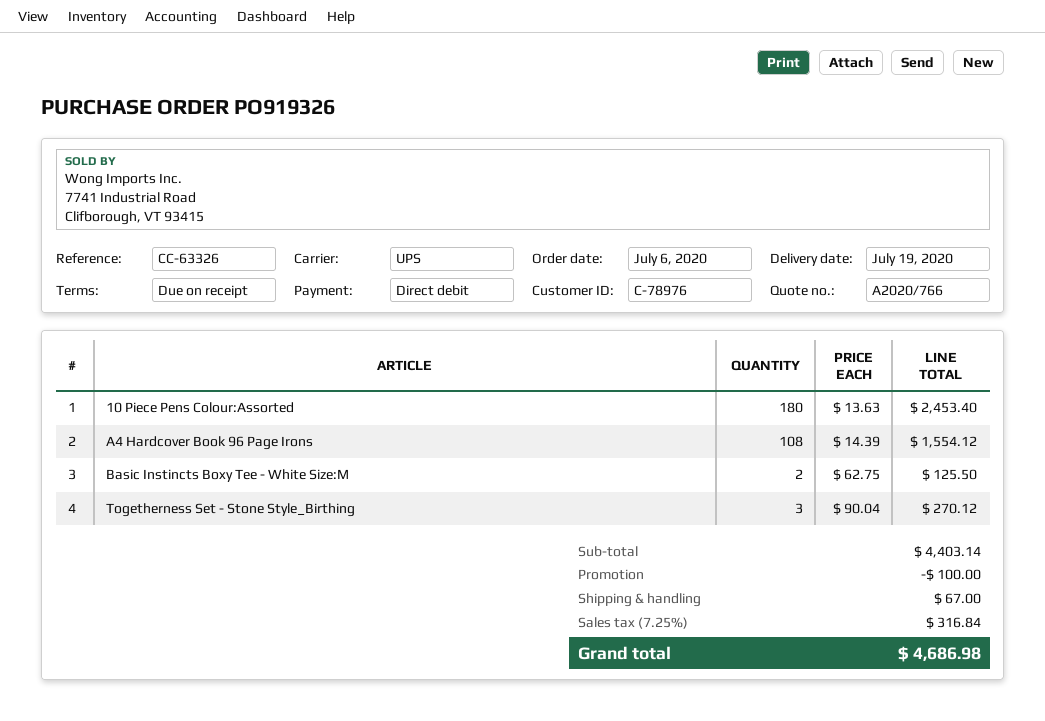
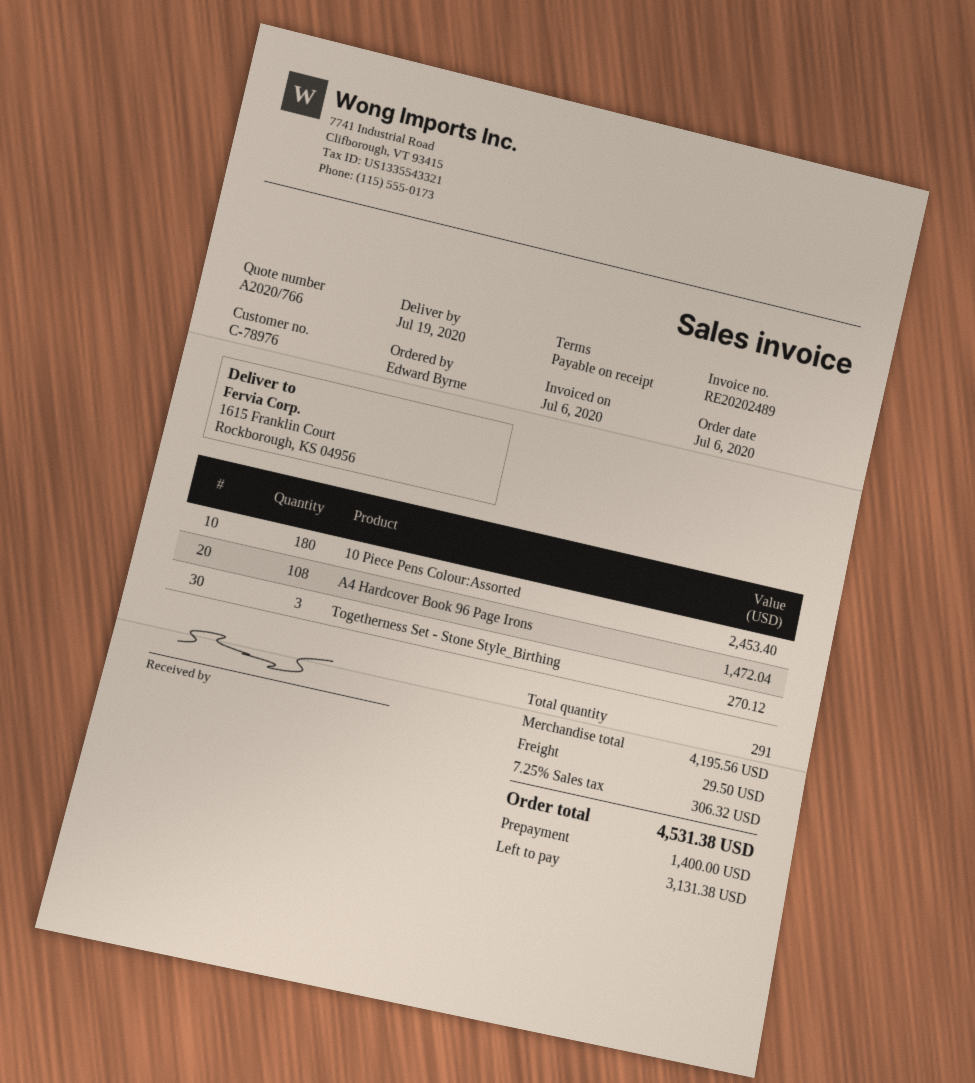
A4 Hardcover Book 96 Page Irons: 108 for 1554.12 -> 108 for 1472.04
Basic Instincts Boxy Tee - White Size:M: 2 for 125.50 -> none
subtotal: 4403.14 -> 4195.56
discount: 100.00 -> none
shipping: 67.00 -> 29.50
tax: 7.25% = 316.84 -> 7.25% = 306.32
total: 4686.98 -> 4531.38

